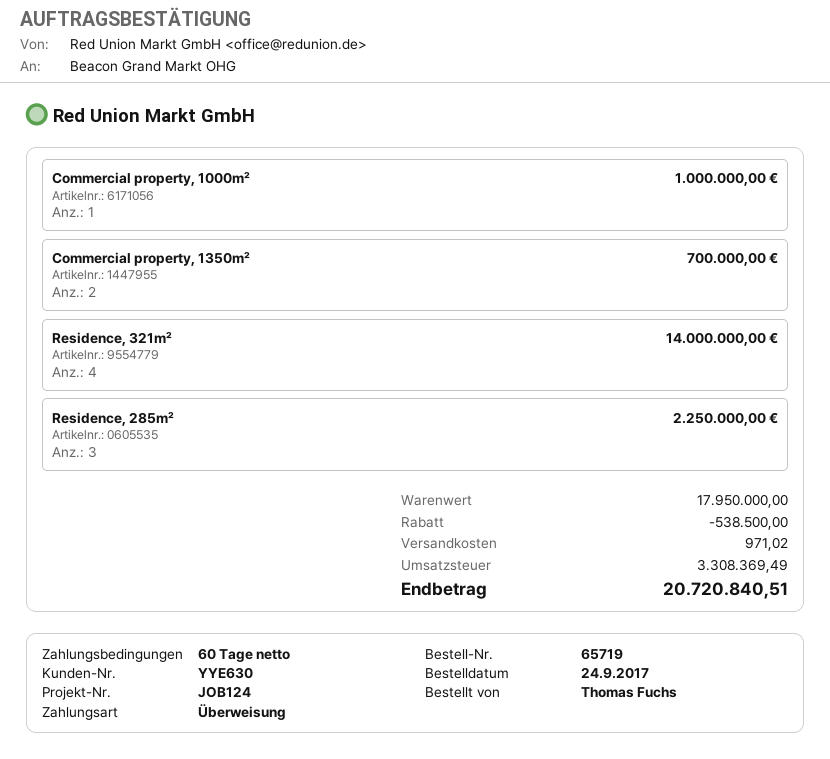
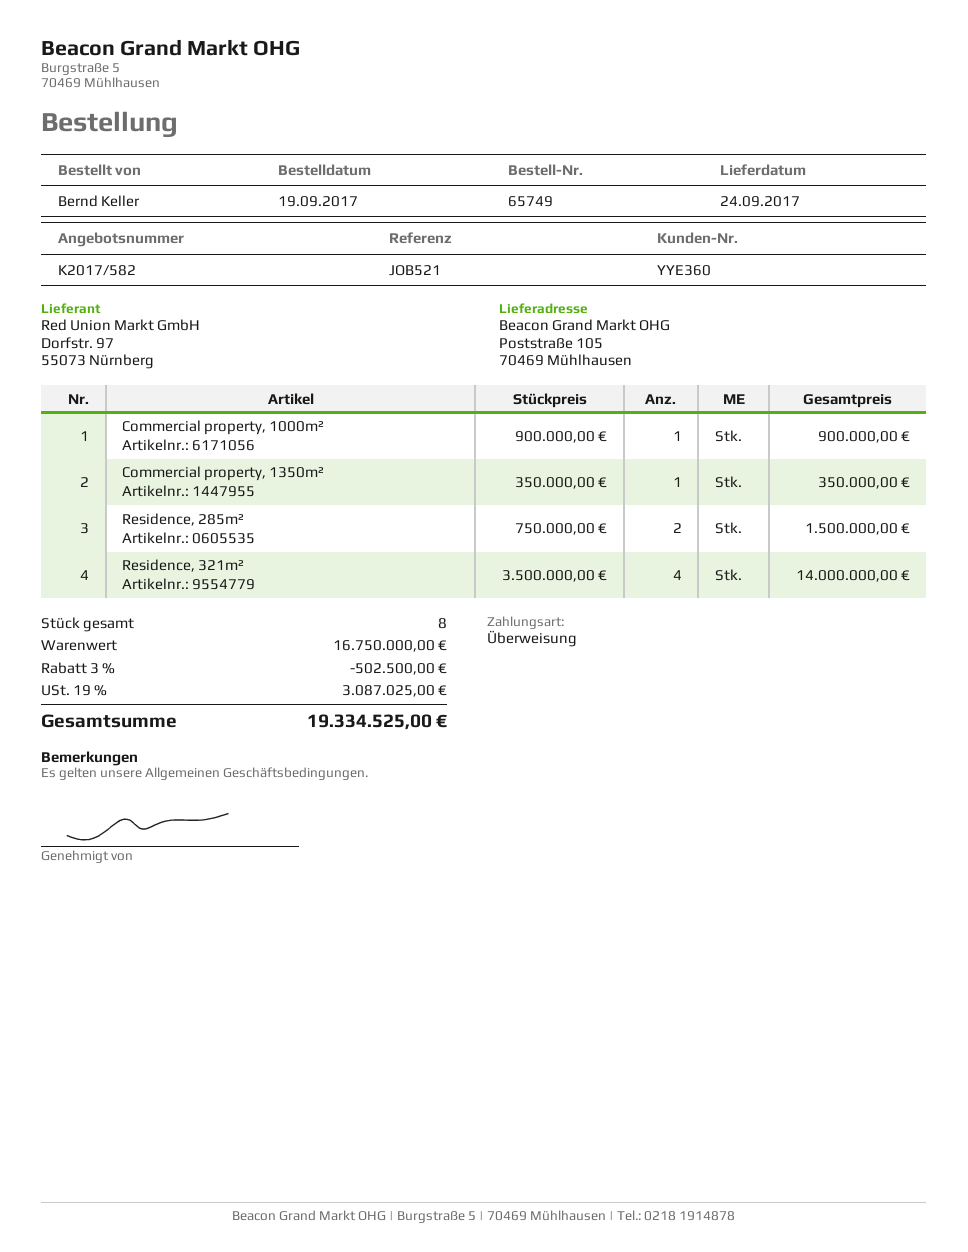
order number: 65719 -> 65749
order date: 2017-09-24 -> 2017-09-19
customer number: YYE630 -> YYE360
reference: JOB124 -> JOB521
ordered by: Thomas Fuchs -> Bernd Keller
Commercial property, 1000m²: 1 for 1000000.00 -> 1 for 900000.00
Commercial property, 1350m²: 2 for 700000.00 -> 1 for 350000.00
Residence, 285m²: 3 for 2250000.00 -> 2 for 1500000.00
subtotal: 17950000.00 -> 16750000.00
discount: 538500.00 -> 502500.00
shipping: 971.02 -> none
tax: 3308369.49 -> 3087025.00
total: 20720840.51 -> 19334525.00

